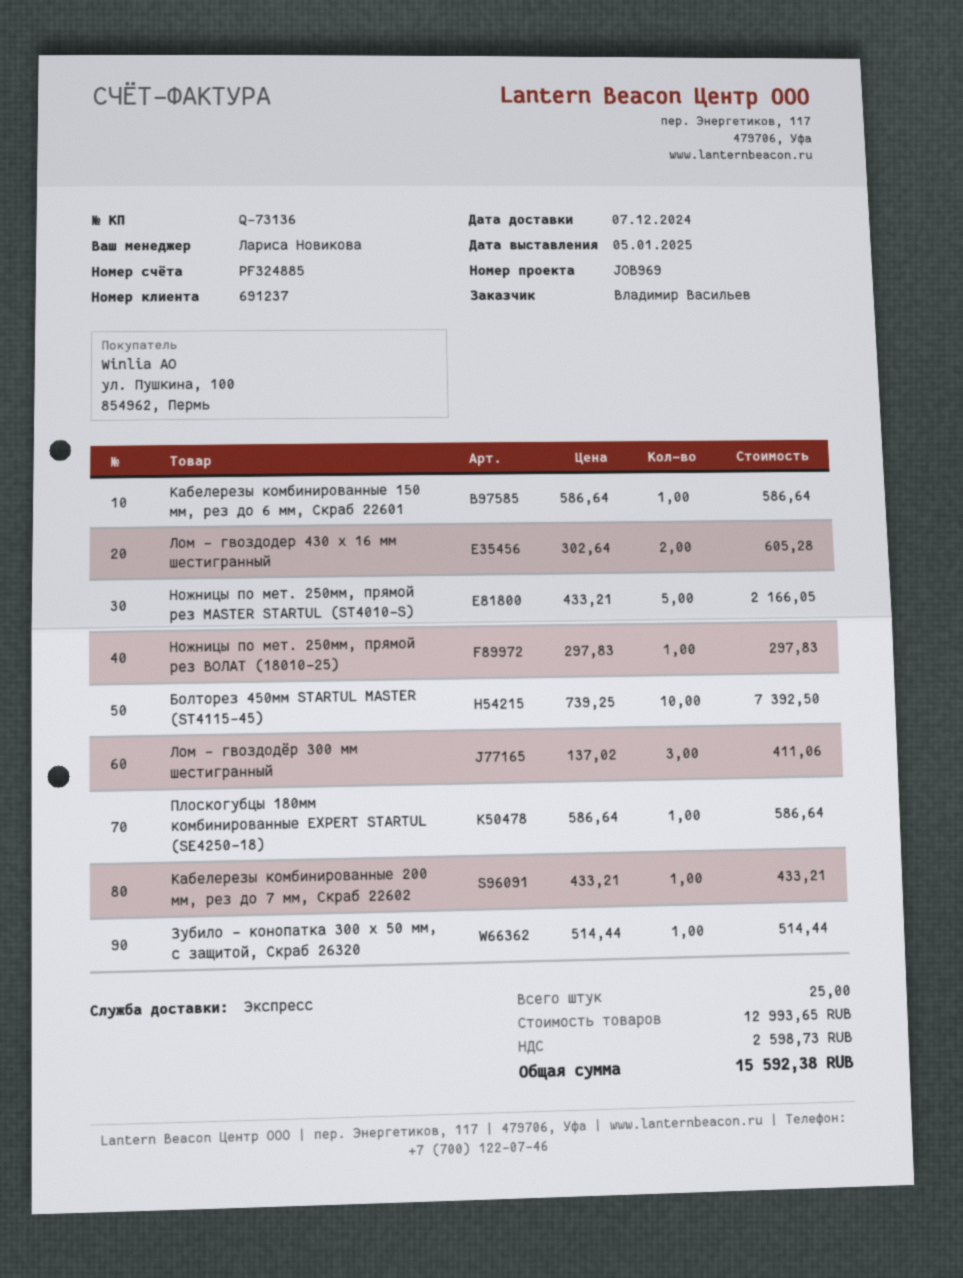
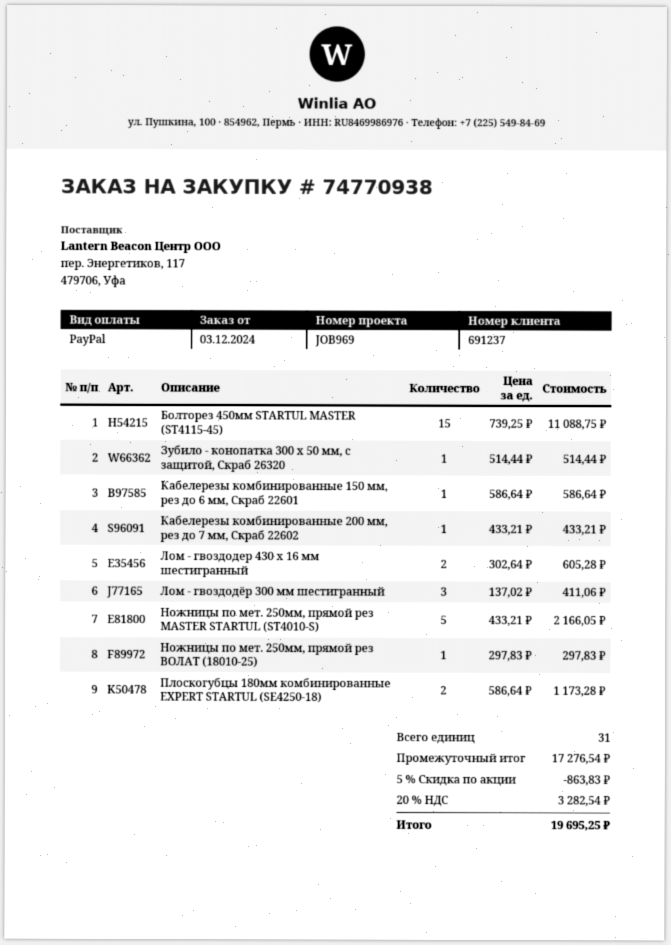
Болторез 450мм STARTUL MASTER (ST4115-45): 10 x 739.25 = 7392.50 -> 15 x 739.25 = 11088.75
Плоскогубцы 180мм комбинированные EXPERT STARTUL (SE4250-18): 1 x 586.64 = 586.64 -> 2 x 586.64 = 1173.28
total quantity: 25 -> 31
subtotal: 12993.65 -> 17276.54
discount: none -> 5% = 863.83
tax: 2598.73 -> 3282.54
total: 15592.38 -> 19695.25

